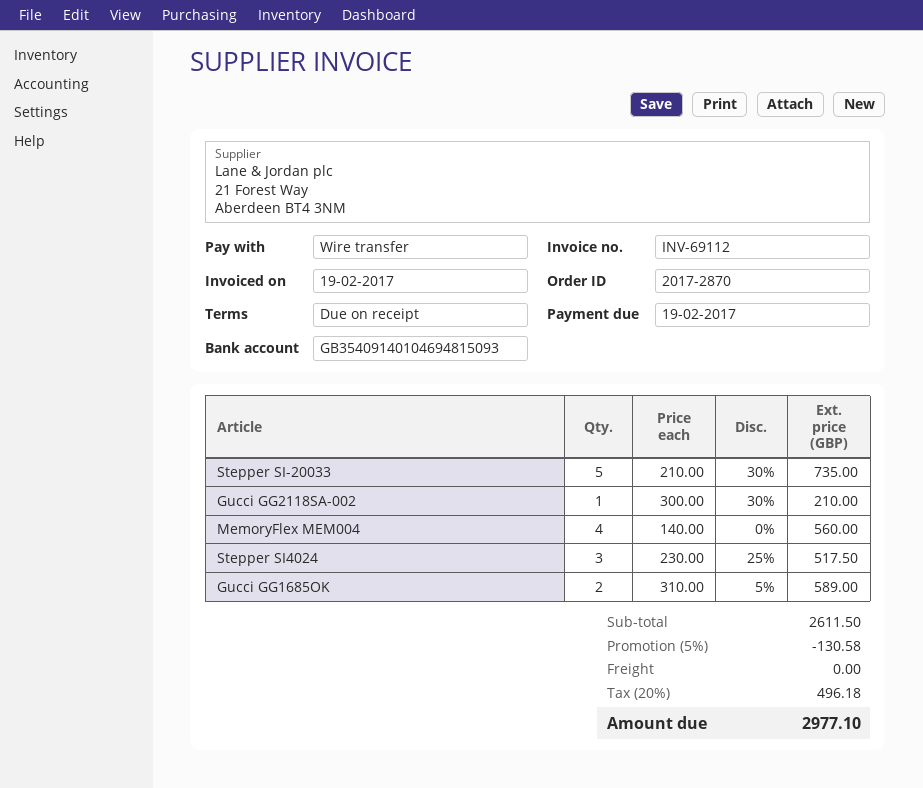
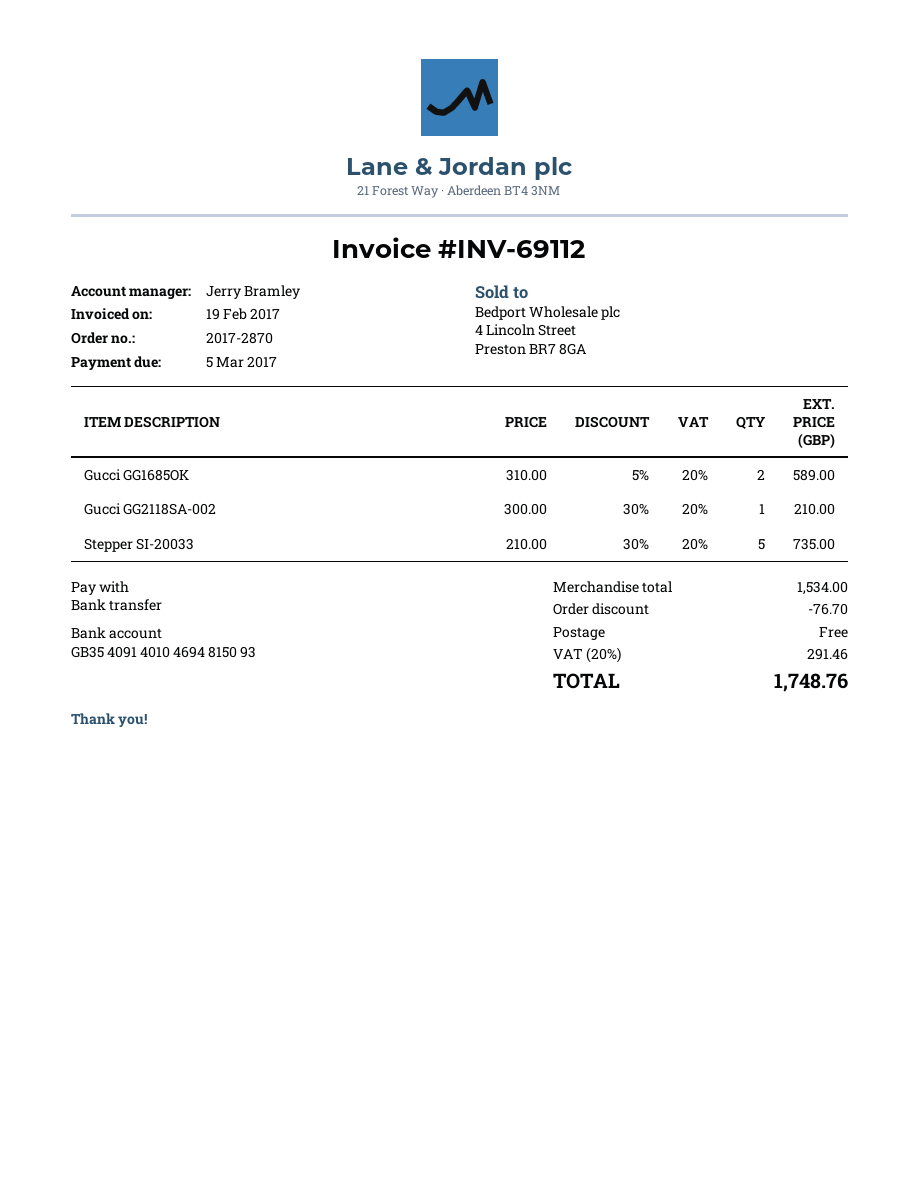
due date: 2017-02-19 -> 2017-03-05
MemoryFlex MEM004: 4 x 140.00 = 560.00 -> none
Stepper SI4024: 3 x 230.00 - 25% = 517.50 -> none
subtotal: 2611.50 -> 1534.00
discount: 130.58 -> 76.70
tax: 20% = 496.18 -> 20% = 291.46
total: 2977.10 -> 1748.76

